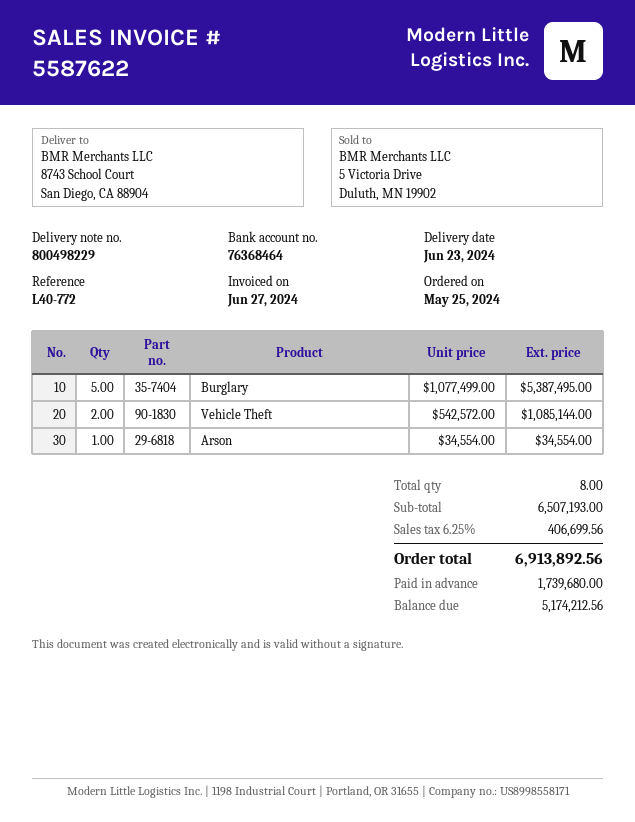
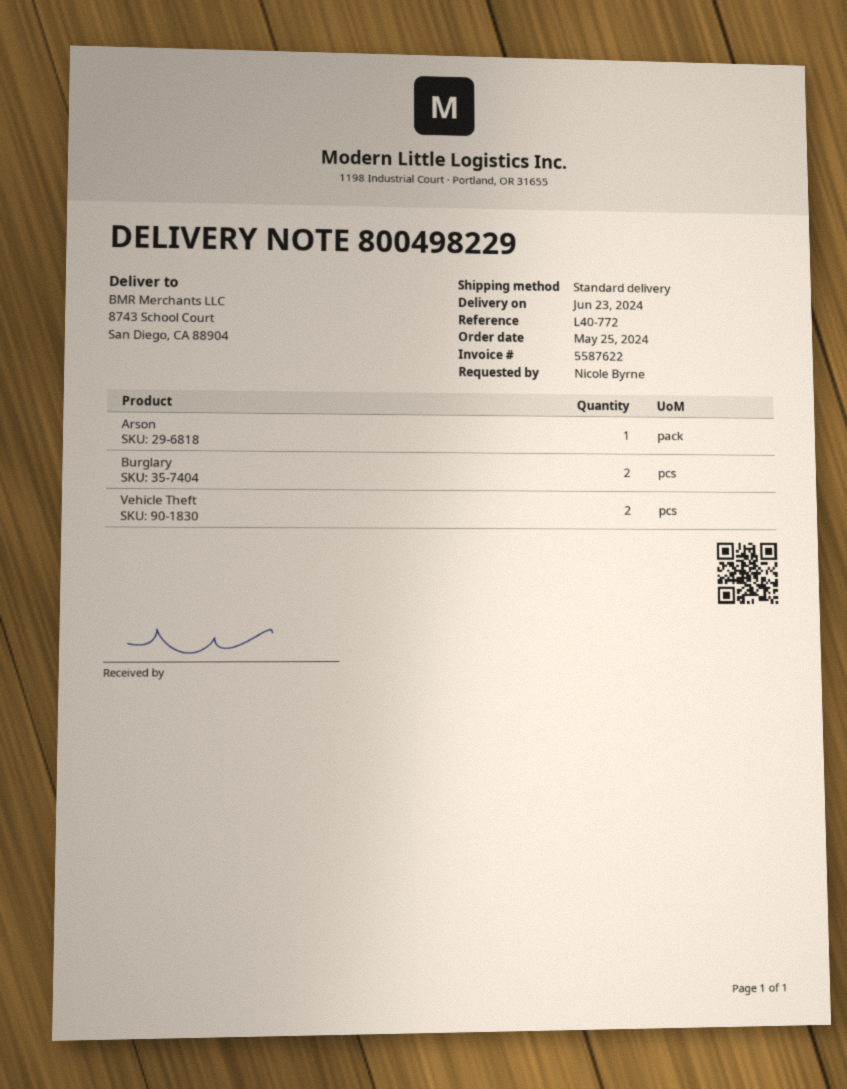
Burglary: 5 -> 2

